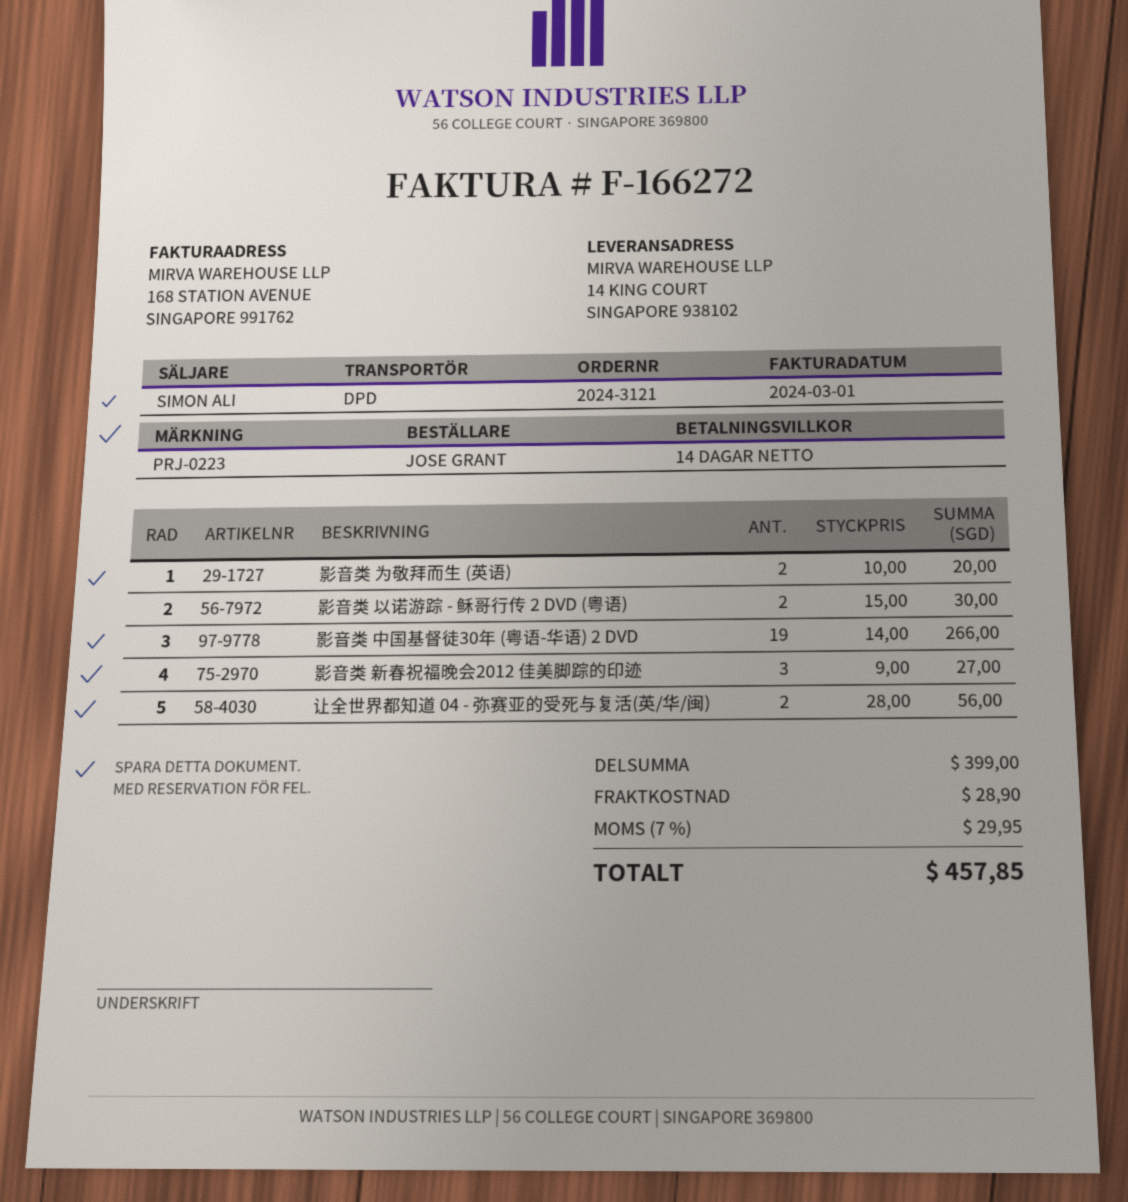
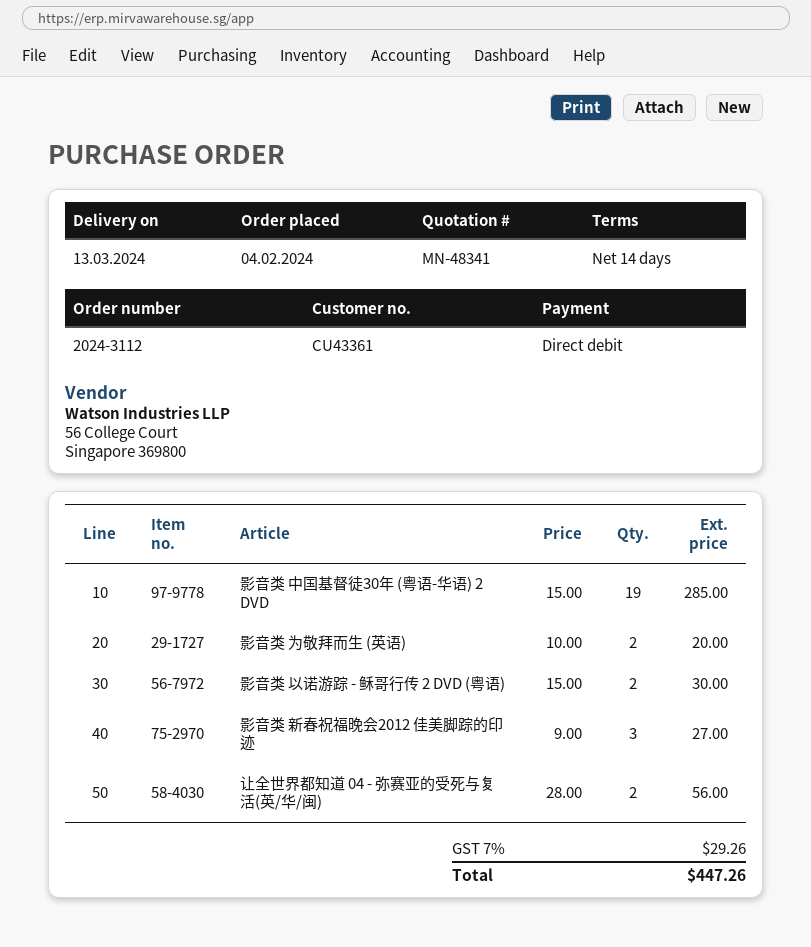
order number: 2024-3121 -> 2024-3112
影音类 中国基督徒30年 (粤语-华语) 2 DVD: 19 x 14.00 = 266.00 -> 19 x 15.00 = 285.00
shipping: 28.90 -> none
tax: 7% = 29.95 -> 7% = 29.26
total: 457.85 -> 447.26

